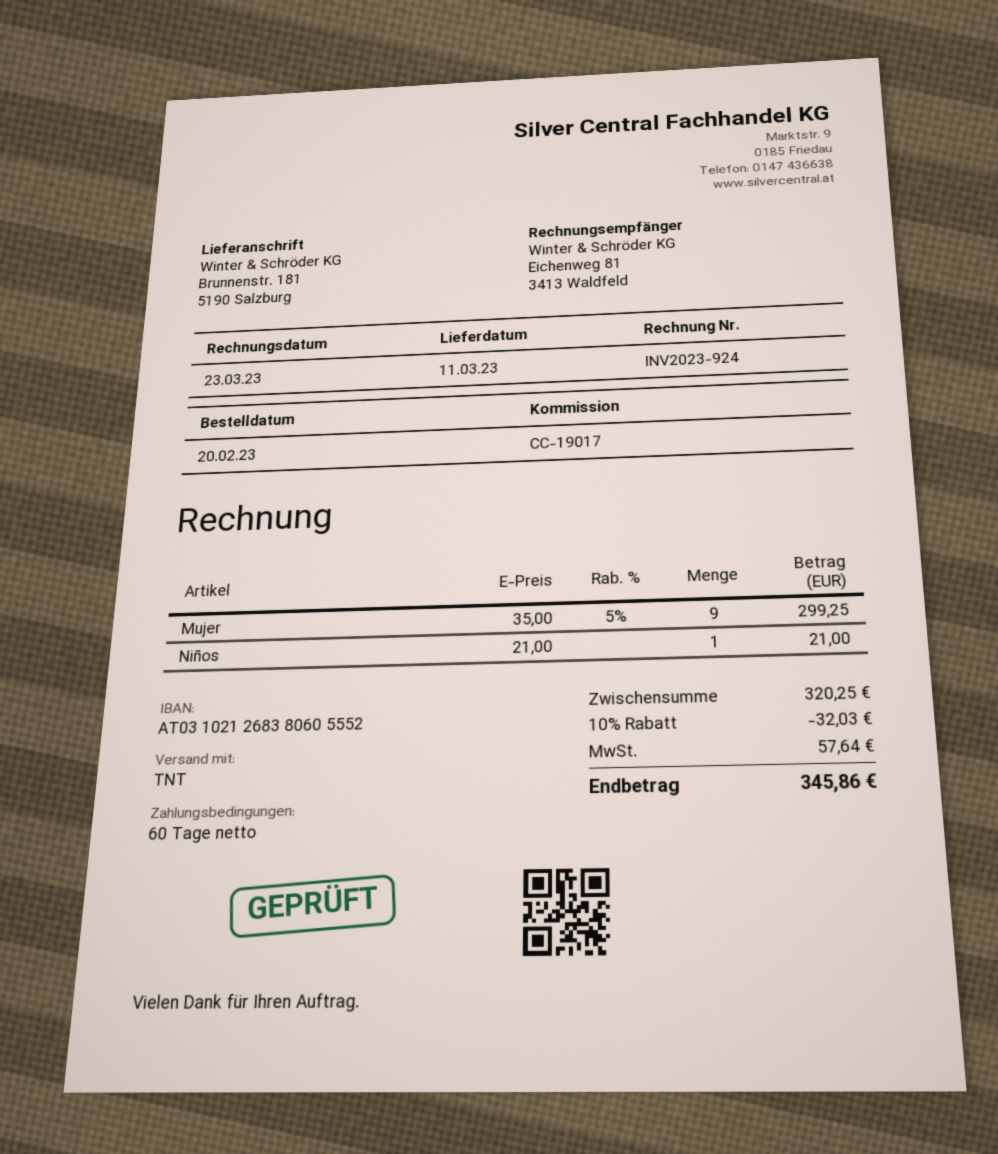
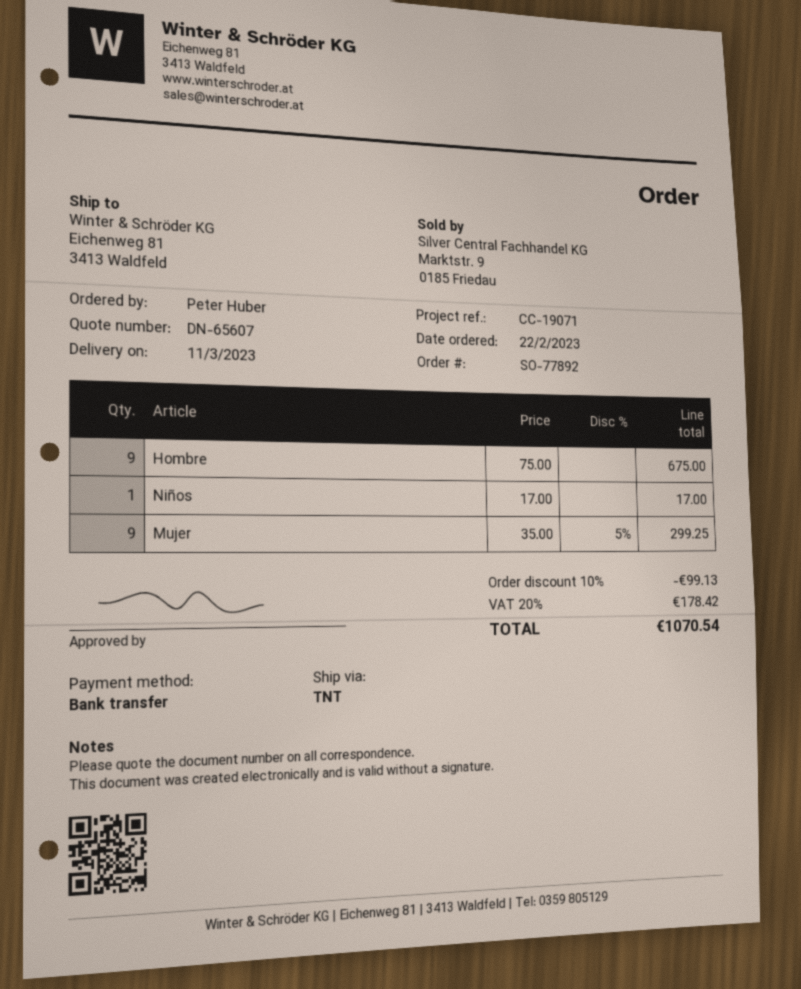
order date: 2023-02-20 -> 2023-02-22
reference: CC-19017 -> CC-19071
ship to: Brunnenstr. 181, 5190 Salzburg -> Eichenweg 81, 3413 Waldfeld
Niños: 1 x 21.00 = 21.00 -> 1 x 17.00 = 17.00
Hombre: none -> 9 x 75.00 = 675.00
discount: 10% = 32.03 -> 10% = 99.13
tax: 57.64 -> 178.42
total: 345.86 -> 1070.54

